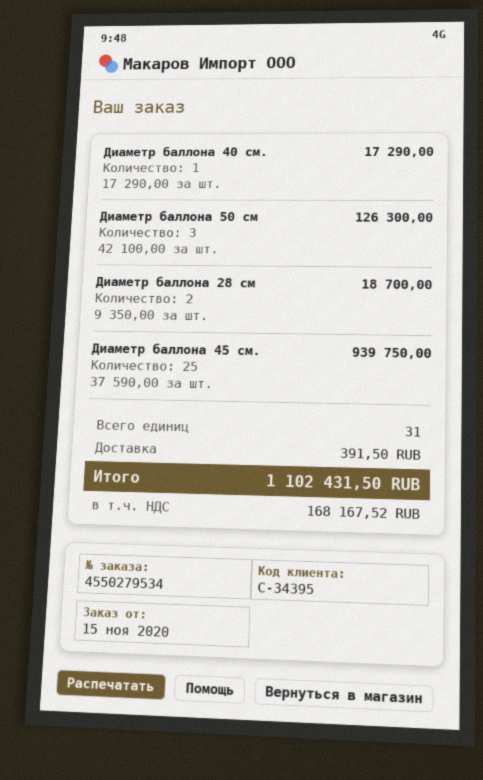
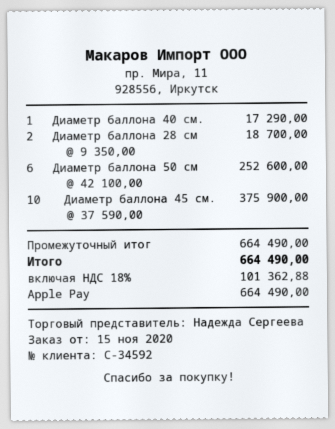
customer number: C-34395 -> C-34592
Диаметр баллона 50 см: 3 x 42100.00 = 126300.00 -> 6 x 42100.00 = 252600.00
Диаметр баллона 45 см.: 25 x 37590.00 = 939750.00 -> 10 x 37590.00 = 375900.00
shipping: 391.50 -> none
tax: 168167.52 -> 101362.88
total: 1102431.50 -> 664490.00

